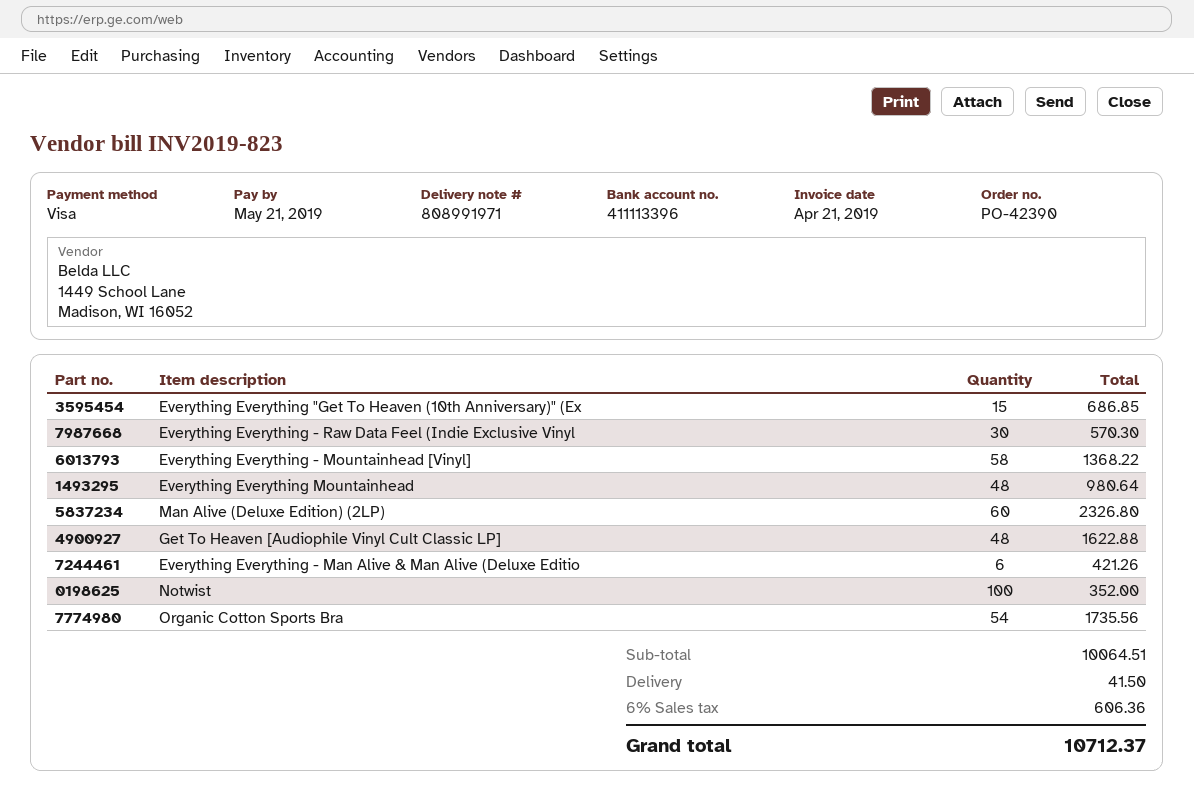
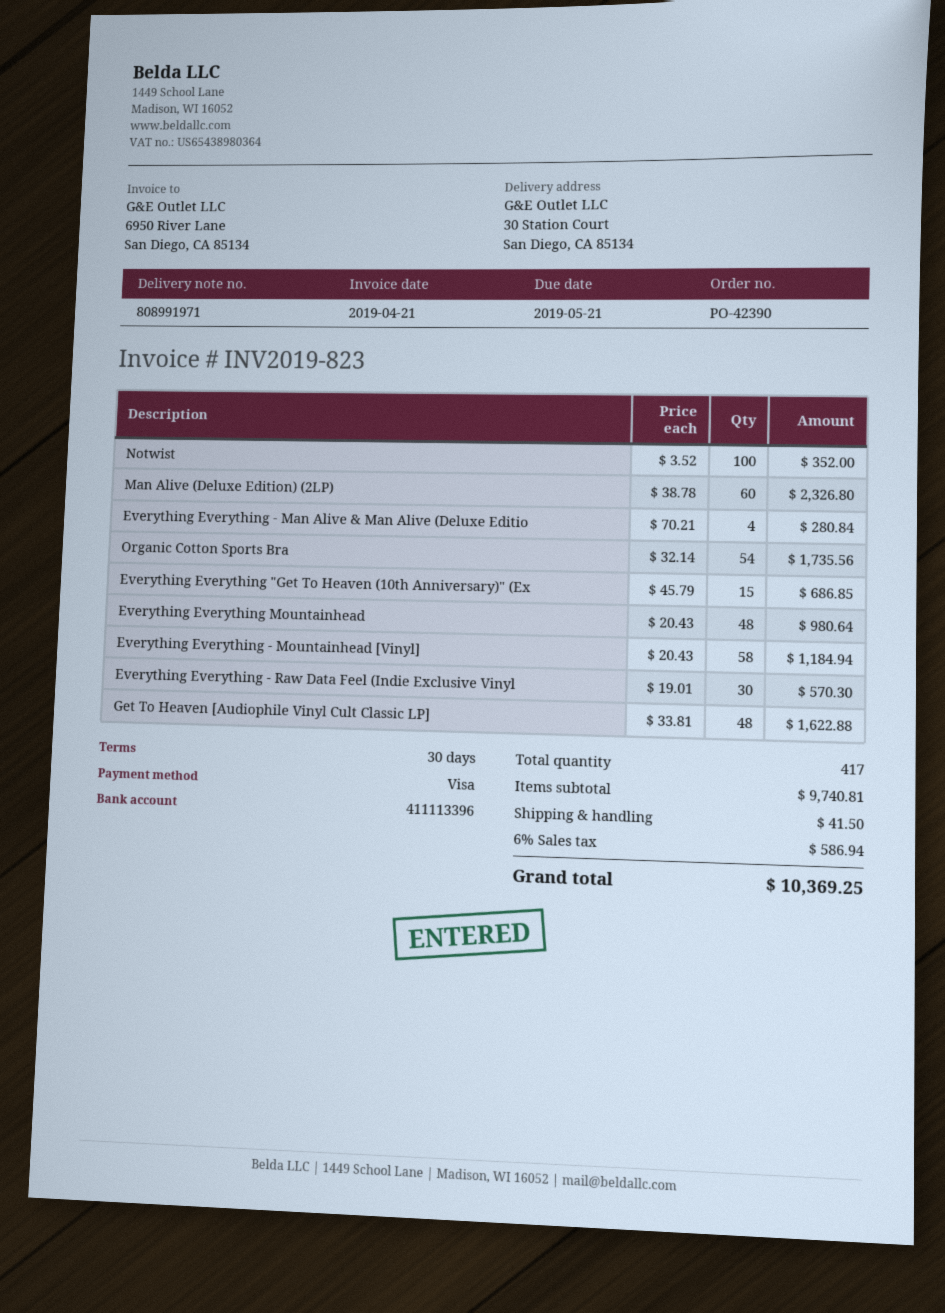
Everything Everything - Mountainhead [Vinyl]: 58 for 1368.22 -> 58 for 1184.94
Everything Everything - Man Alive & Man Alive (Deluxe Editio: 6 for 421.26 -> 4 for 280.84
subtotal: 10064.51 -> 9740.81
tax: 6% = 606.36 -> 6% = 586.94
total: 10712.37 -> 10369.25

